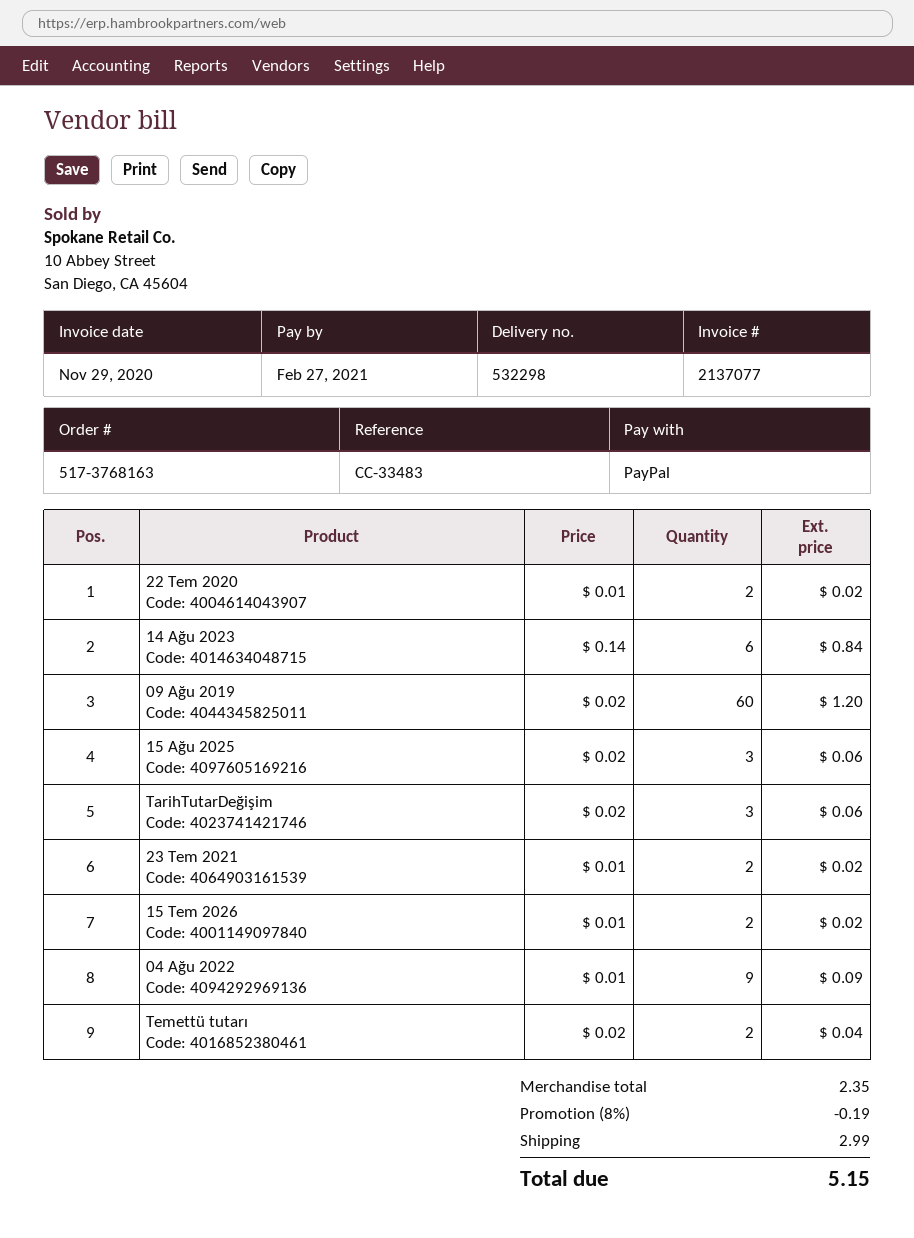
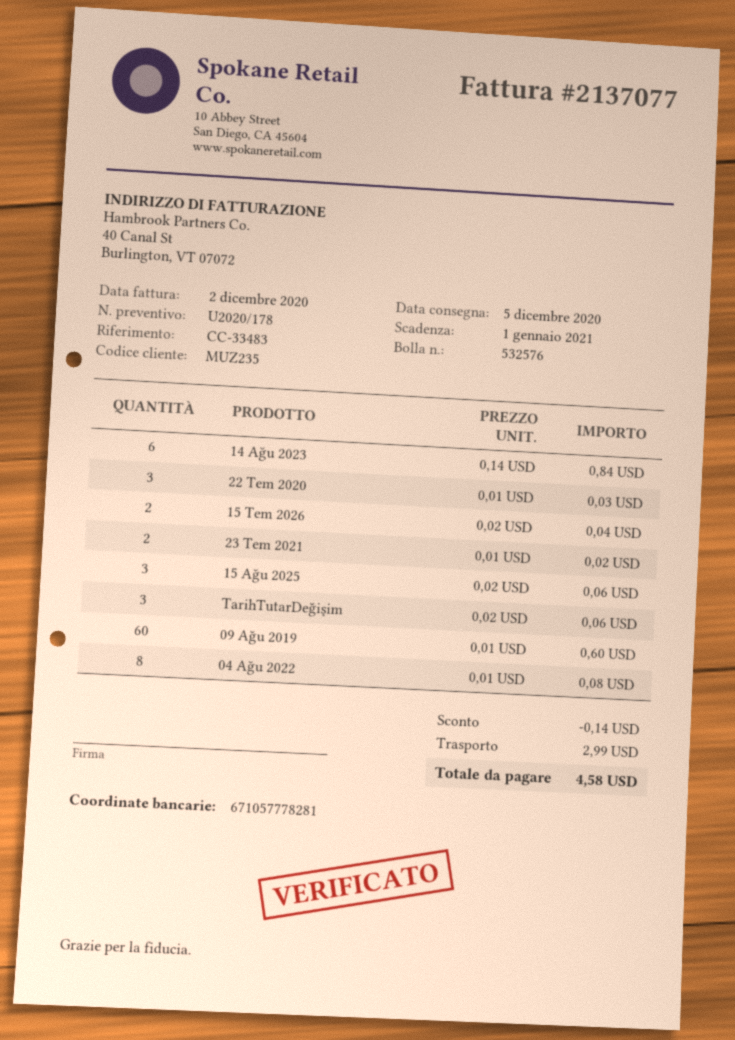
delivery note number: 532298 -> 532576
invoice date: 2020-11-29 -> 2020-12-02
due date: 2021-02-27 -> 2021-01-01
22 Tem 2020: 2 x 0.01 = 0.02 -> 3 x 0.01 = 0.03
09 Ağu 2019: 60 x 0.02 = 1.20 -> 60 x 0.01 = 0.60
15 Tem 2026: 2 x 0.01 = 0.02 -> 2 x 0.02 = 0.04
04 Ağu 2022: 9 x 0.01 = 0.09 -> 8 x 0.01 = 0.08
Temettü tutarı: 2 x 0.02 = 0.04 -> none
discount: 0.19 -> 0.14
total: 5.15 -> 4.58

